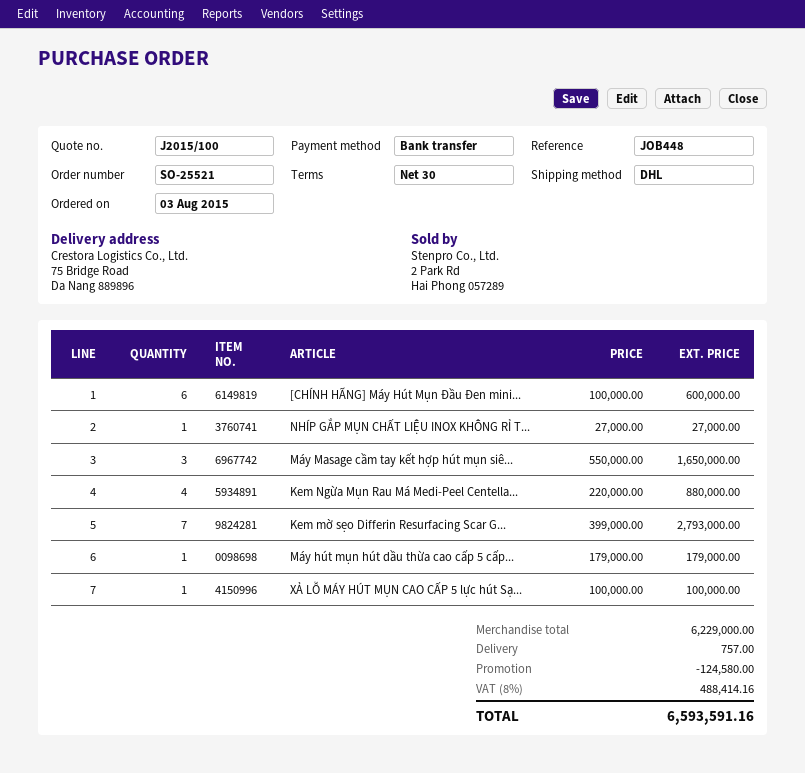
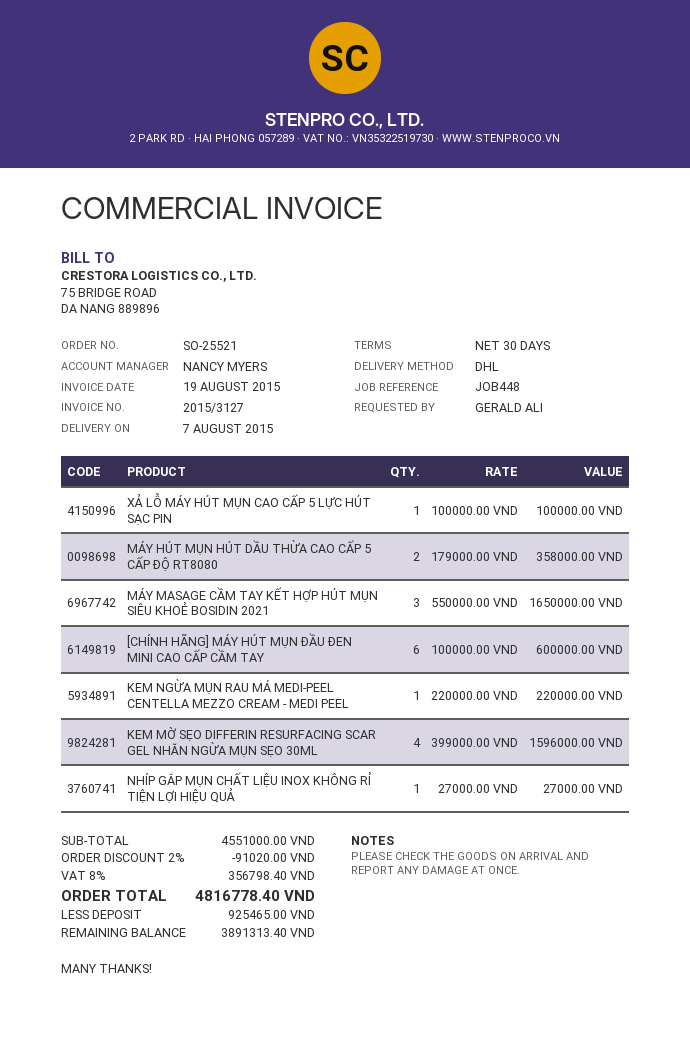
Kem Ngừa Mụn Rau Má Medi-Peel Centella...: 4 x 220000.00 = 880000.00 -> 1 x 220000.00 = 220000.00
Kem mờ sẹo Differin Resurfacing Scar G...: 7 x 399000.00 = 2793000.00 -> 4 x 399000.00 = 1596000.00
Máy hút mụn hút dầu thừa cao cấp 5 cấp...: 1 x 179000.00 = 179000.00 -> 2 x 179000.00 = 358000.00
subtotal: 6229000.00 -> 4551000.00
discount: 124580.00 -> 91020.00
shipping: 757.00 -> none
tax: 8% = 488414.16 -> 8% = 356798.40
total: 6593591.16 -> 4816778.40

